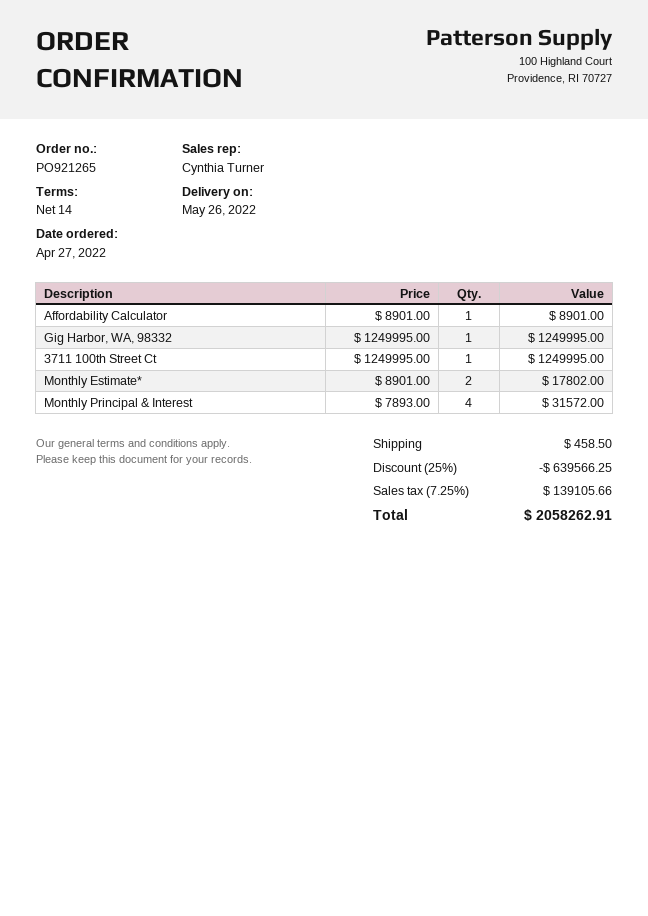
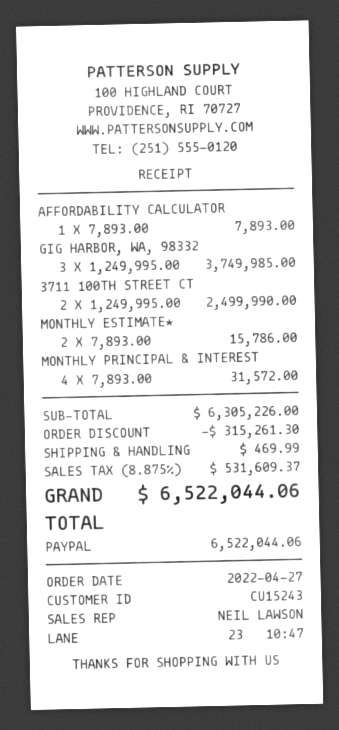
sales rep: Cynthia Turner -> NEIL LAWSON
Affordability Calculator: 1 x 8901.00 = 8901.00 -> 1 x 7893.00 = 7893.00
Gig Harbor, WA, 98332: 1 x 1249995.00 = 1249995.00 -> 3 x 1249995.00 = 3749985.00
3711 100th Street Ct: 1 x 1249995.00 = 1249995.00 -> 2 x 1249995.00 = 2499990.00
Monthly Estimate*: 2 x 8901.00 = 17802.00 -> 2 x 7893.00 = 15786.00
discount: 639566.25 -> 315261.30
shipping: 458.50 -> 469.99
tax: 7.25% = 139105.66 -> 8.875% = 531609.37
total: 2058262.91 -> 6522044.06

